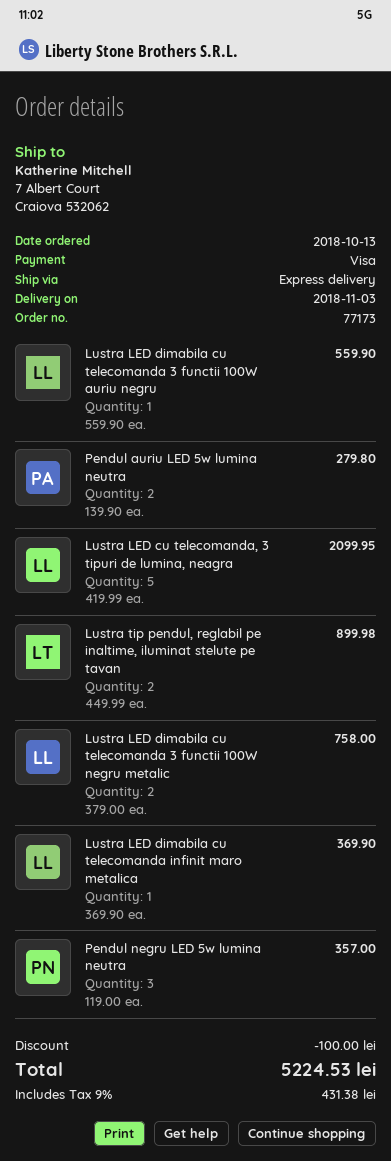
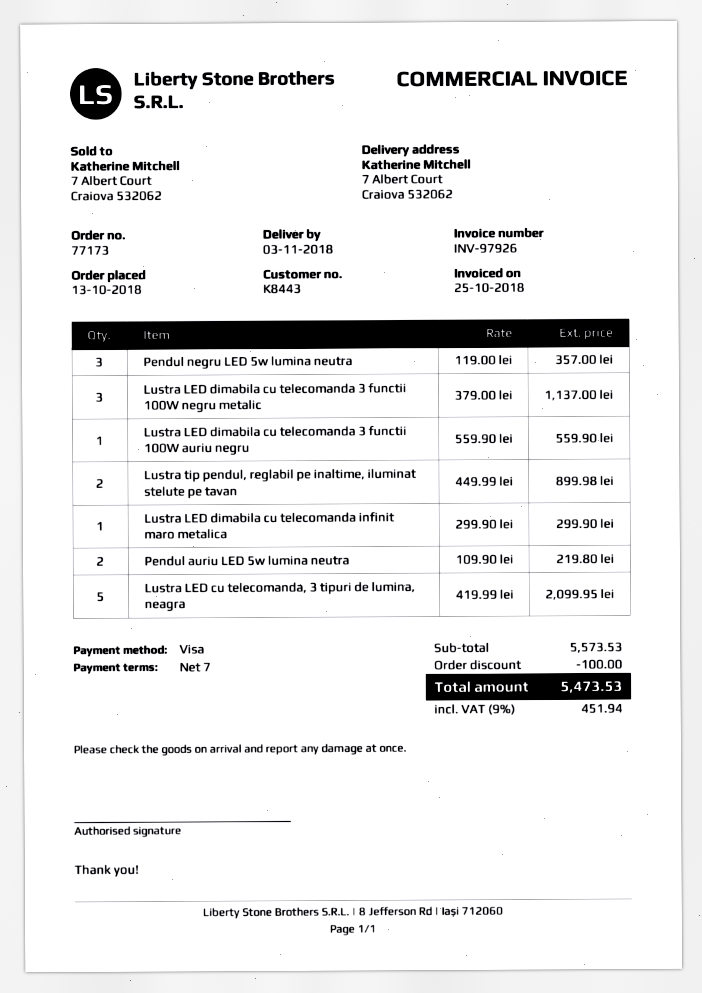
Pendul auriu LED 5w lumina neutra: 2 x 139.90 = 279.80 -> 2 x 109.90 = 219.80
Lustra LED dimabila cu telecomanda 3 functii 100W negru metalic: 2 x 379.00 = 758.00 -> 3 x 379.00 = 1137.00
Lustra LED dimabila cu telecomanda infinit maro metalica: 1 x 369.90 = 369.90 -> 1 x 299.90 = 299.90
tax: 9% = 431.38 -> 9% = 451.94
total: 5224.53 -> 5473.53

